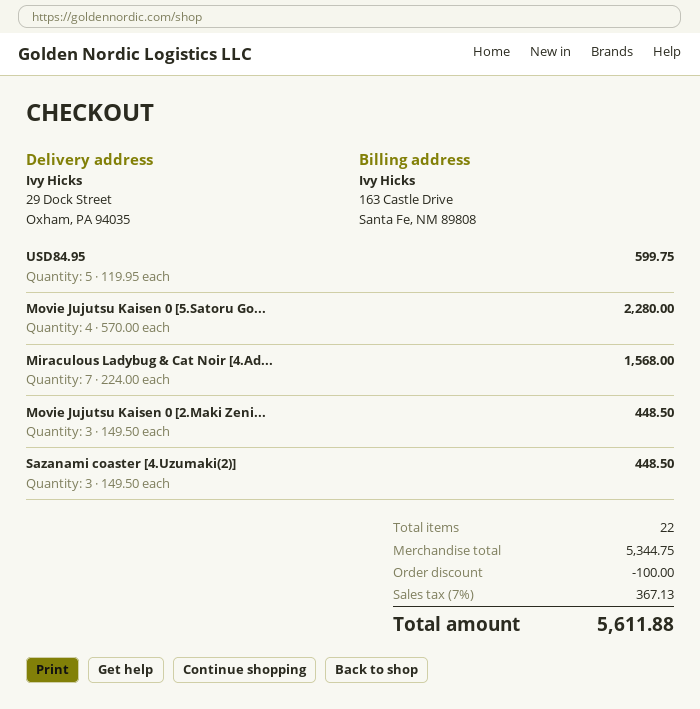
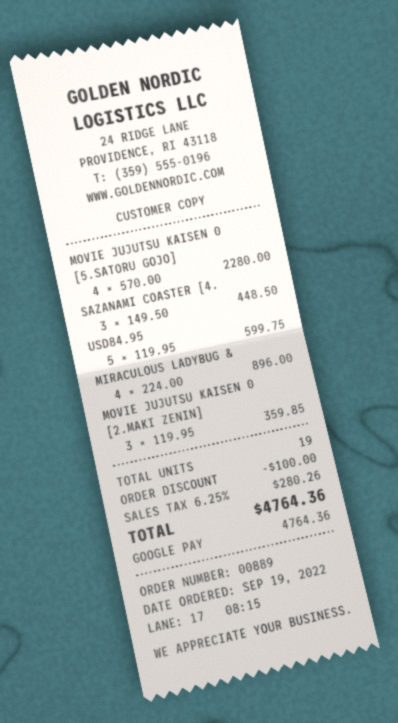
Miraculous Ladybug & Cat Noir [4.Ad...: 7 x 224.00 = 1568.00 -> 4 x 224.00 = 896.00
Movie Jujutsu Kaisen 0 [2.Maki Zeni...: 3 x 149.50 = 448.50 -> 3 x 119.95 = 359.85
total quantity: 22 -> 19
tax: 7% = 367.13 -> 6.25% = 280.26
total: 5611.88 -> 4764.36

